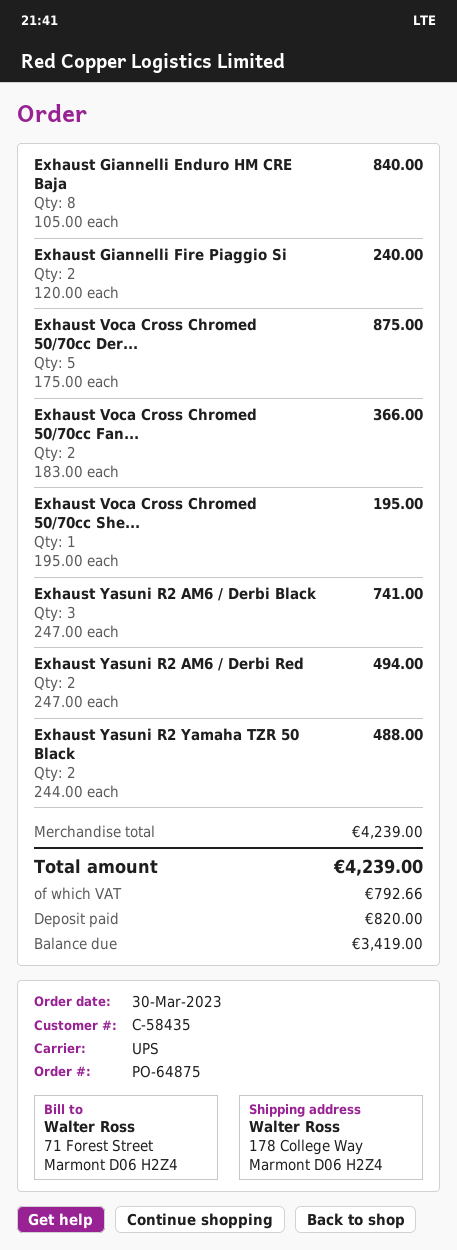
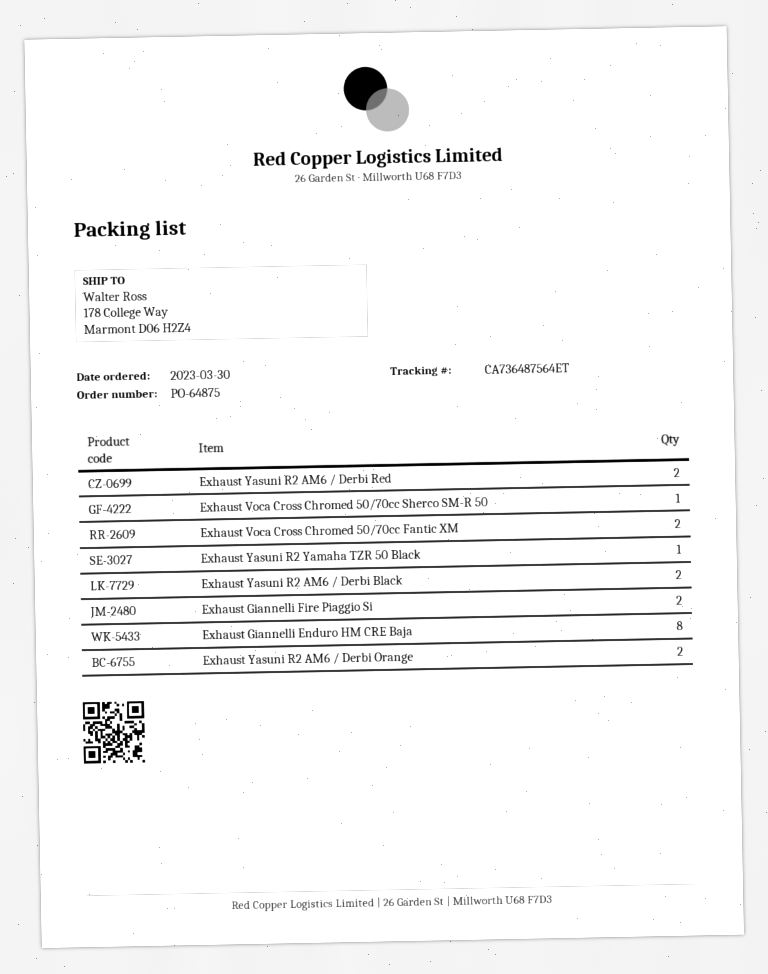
Exhaust Voca Cross Chromed 50/70cc Der...: 5 -> none
Exhaust Yasuni R2 AM6 / Derbi Black: 3 -> 2
Exhaust Yasuni R2 Yamaha TZR 50 Black: 2 -> 1
Exhaust Yasuni R2 AM6 / Derbi Orange: none -> 2

